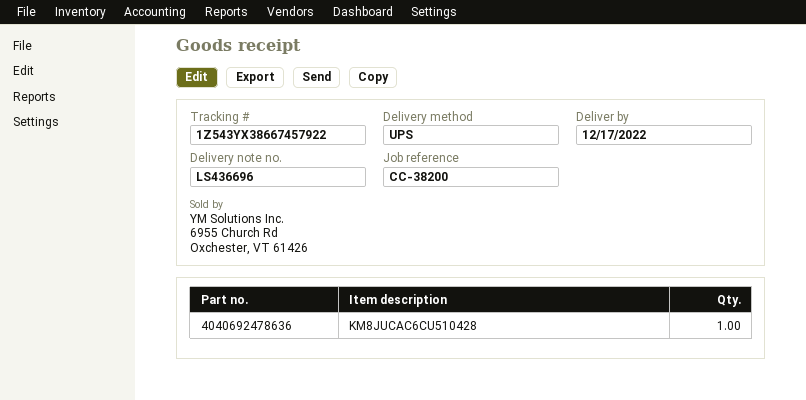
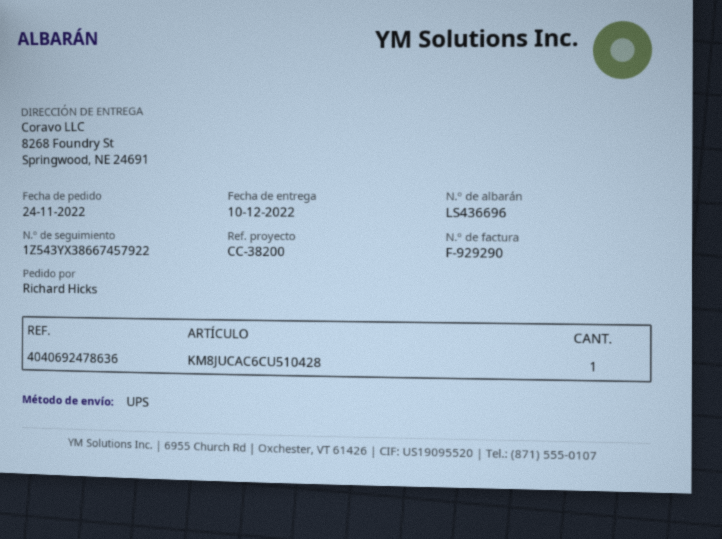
delivery date: 2022-12-17 -> 2022-12-10

